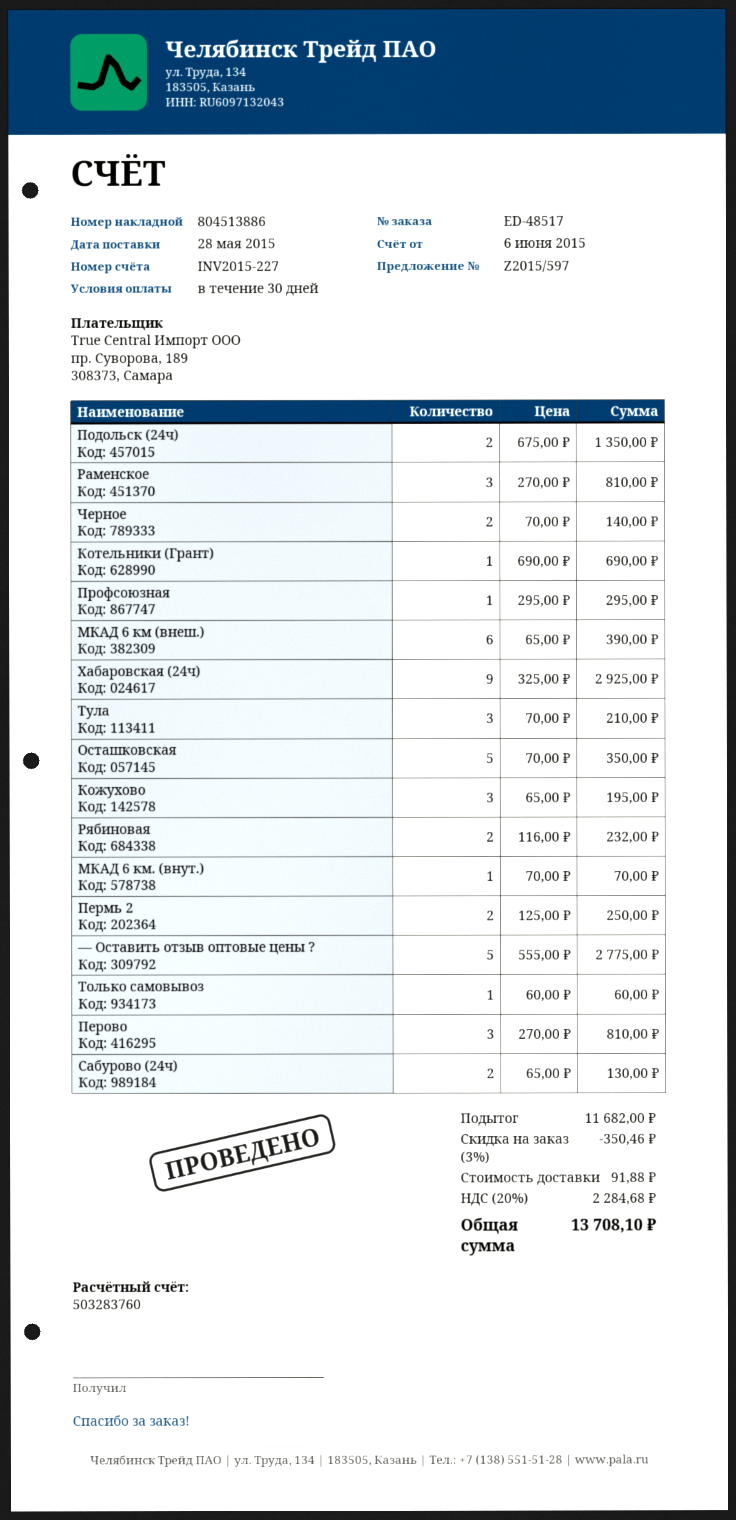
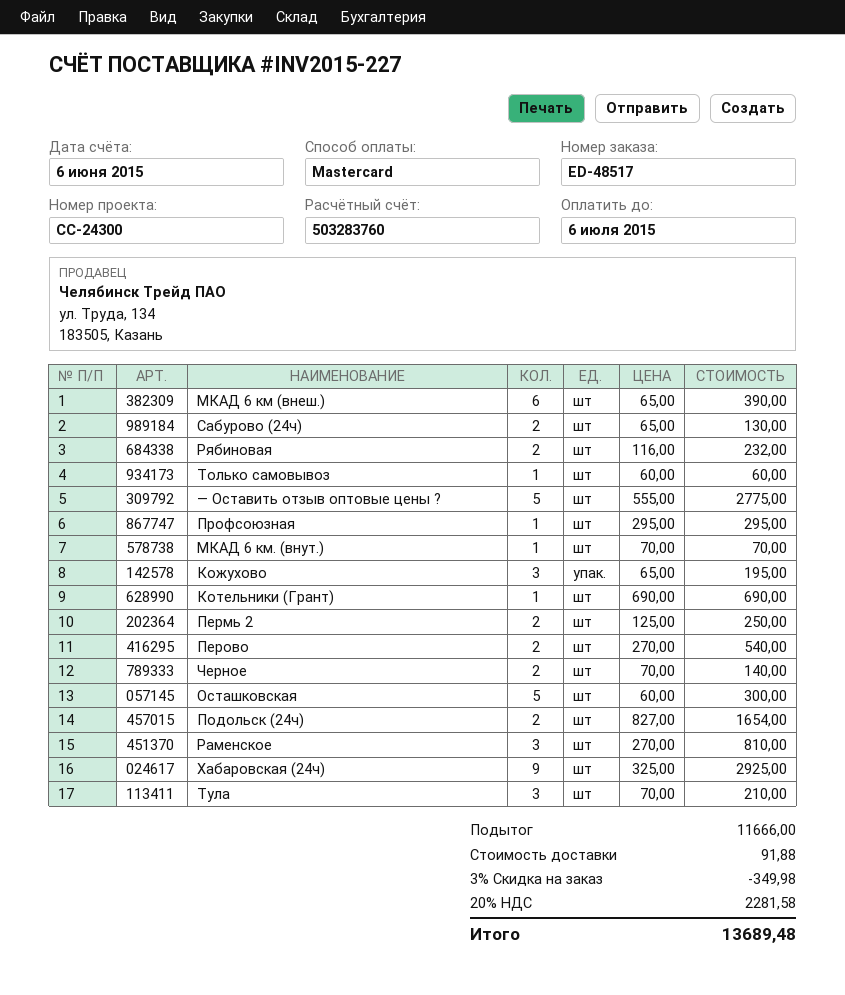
Подольск (24ч): 2 x 675.00 = 1350.00 -> 2 x 827.00 = 1654.00
Осташковская: 5 x 70.00 = 350.00 -> 5 x 60.00 = 300.00
Перово: 3 x 270.00 = 810.00 -> 2 x 270.00 = 540.00
subtotal: 11682.00 -> 11666.00
discount: 3% = 350.46 -> 3% = 349.98
tax: 20% = 2284.68 -> 20% = 2281.58
total: 13708.10 -> 13689.48

